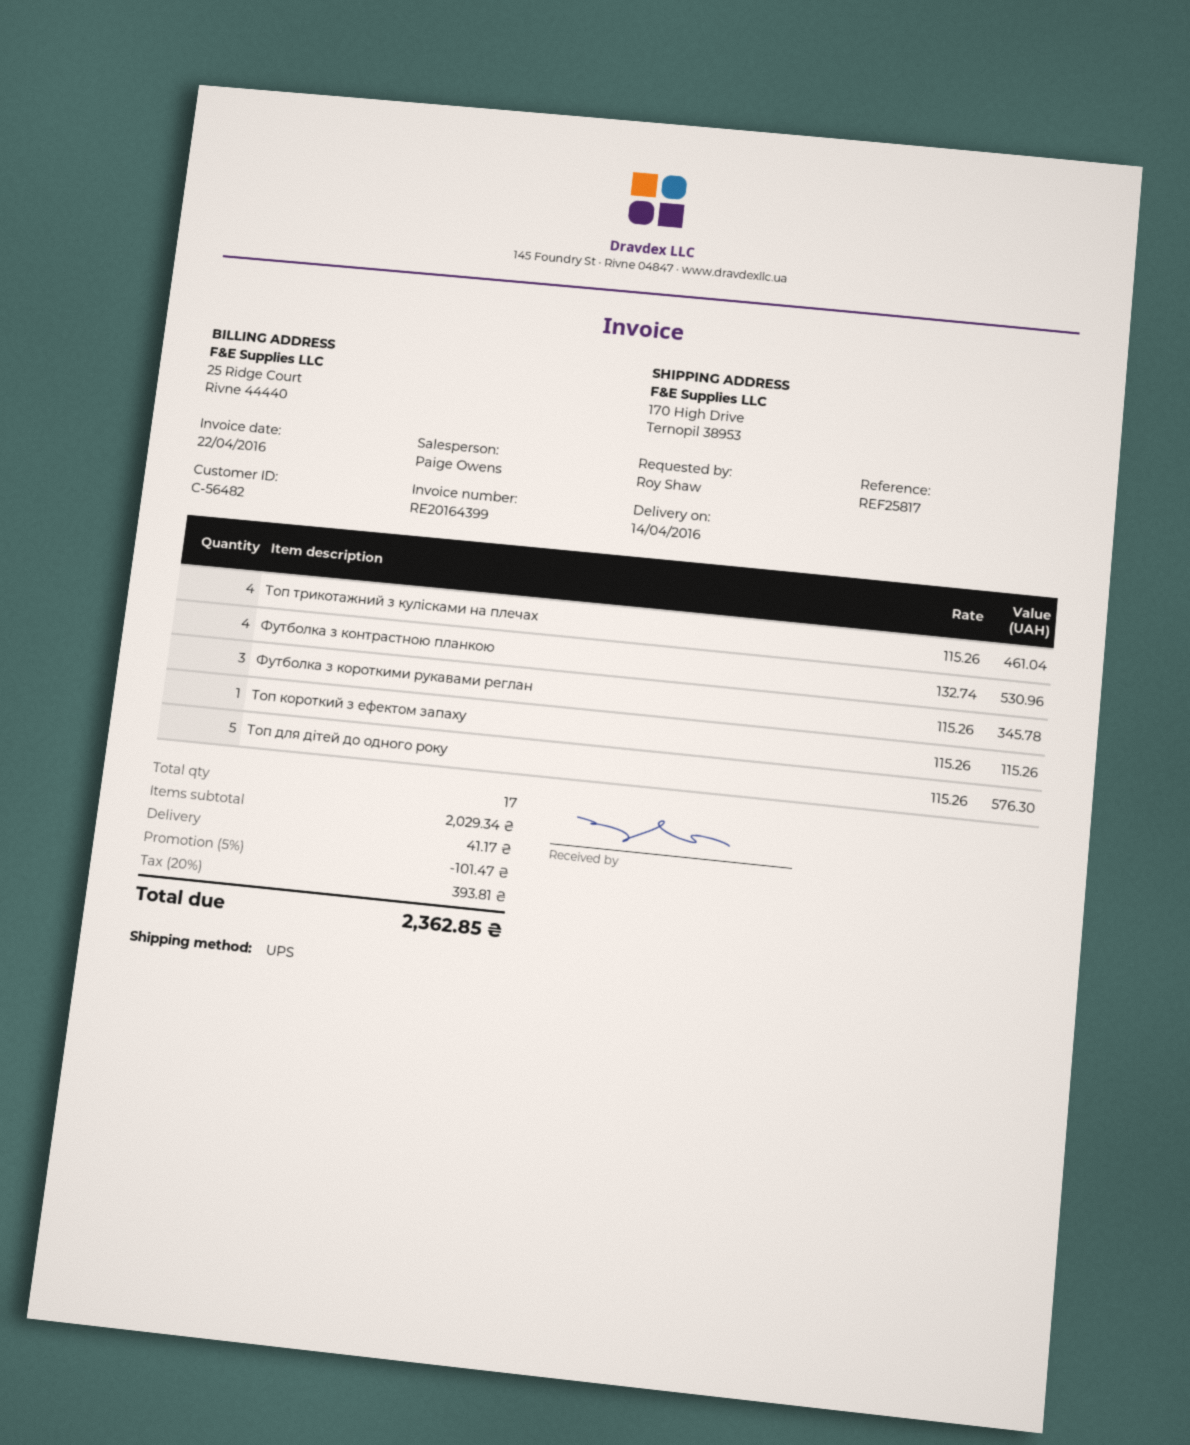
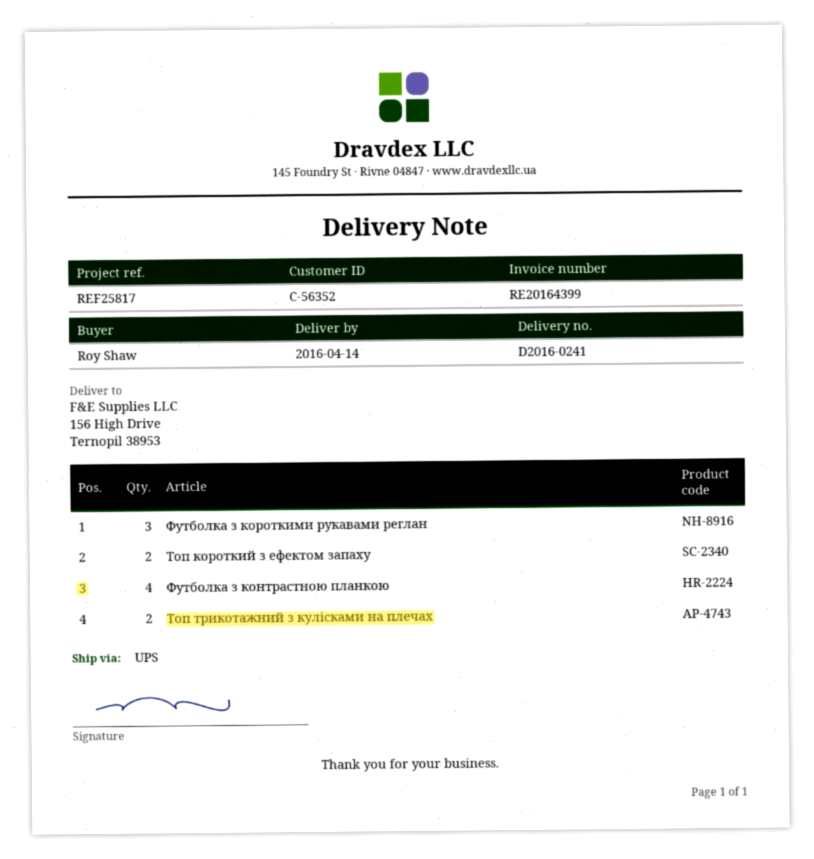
customer number: C-56482 -> C-56352
ship to: 170 High Drive, Ternopil 38953 -> 156 High Drive, Ternopil 38953
Топ трикотажний з кулісками на плечах: 4 -> 2
Топ короткий з ефектом запаху: 1 -> 2
Топ для дітей до одного року: 5 -> none

